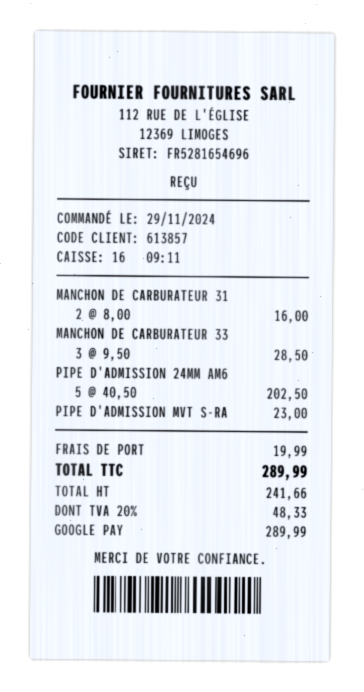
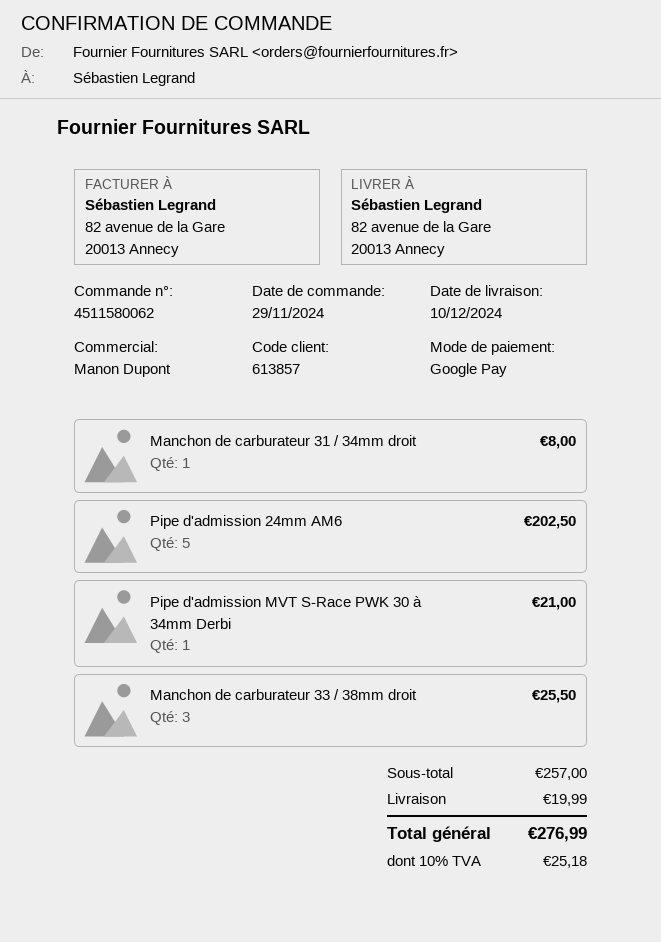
MANCHON DE CARBURATEUR 31: 2 for 16.00 -> 1 for 8.00
MANCHON DE CARBURATEUR 33: 3 for 28.50 -> 3 for 25.50
PIPE D'ADMISSION MVT S-RA: 1 for 23.00 -> 1 for 21.00
tax: 20% = 48.33 -> 10% = 25.18
total: 289.99 -> 276.99

